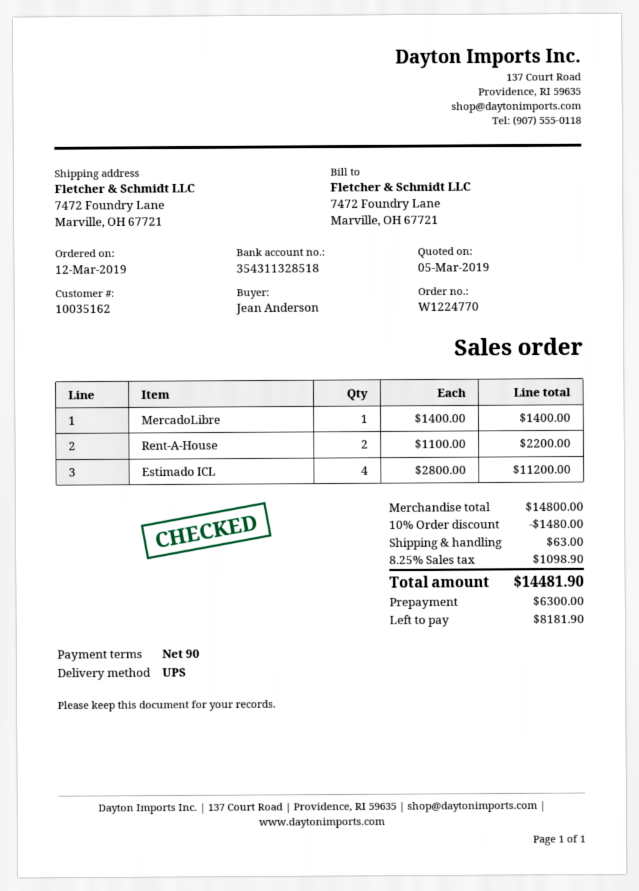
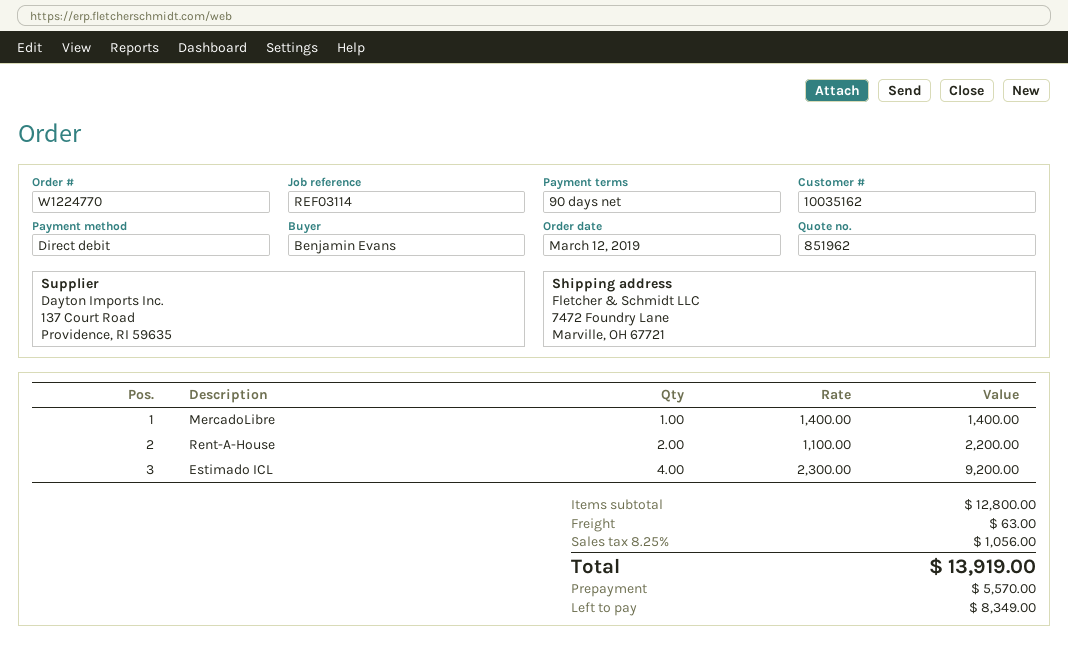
ordered by: Jean Anderson -> Benjamin Evans
Estimado ICL: 4 x 2800.00 = 11200.00 -> 4 x 2300.00 = 9200.00
subtotal: 14800.00 -> 12800.00
discount: 10% = 1480.00 -> none
tax: 8.25% = 1098.90 -> 8.25% = 1056.00
total: 14481.90 -> 13919.00
deposit: 6300.00 -> 5570.00
balance: 8181.90 -> 8349.00

